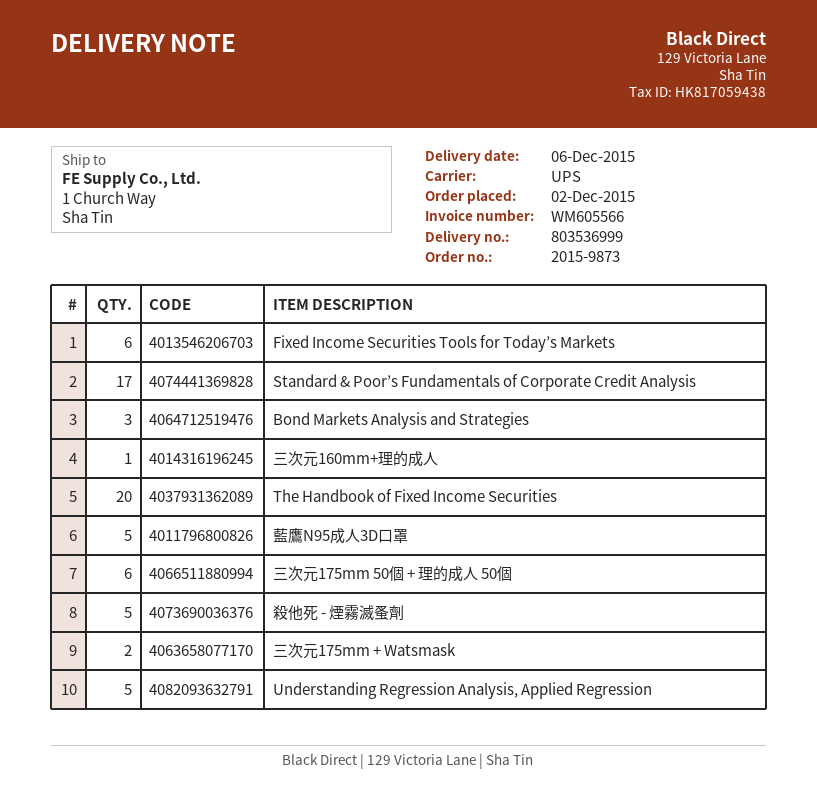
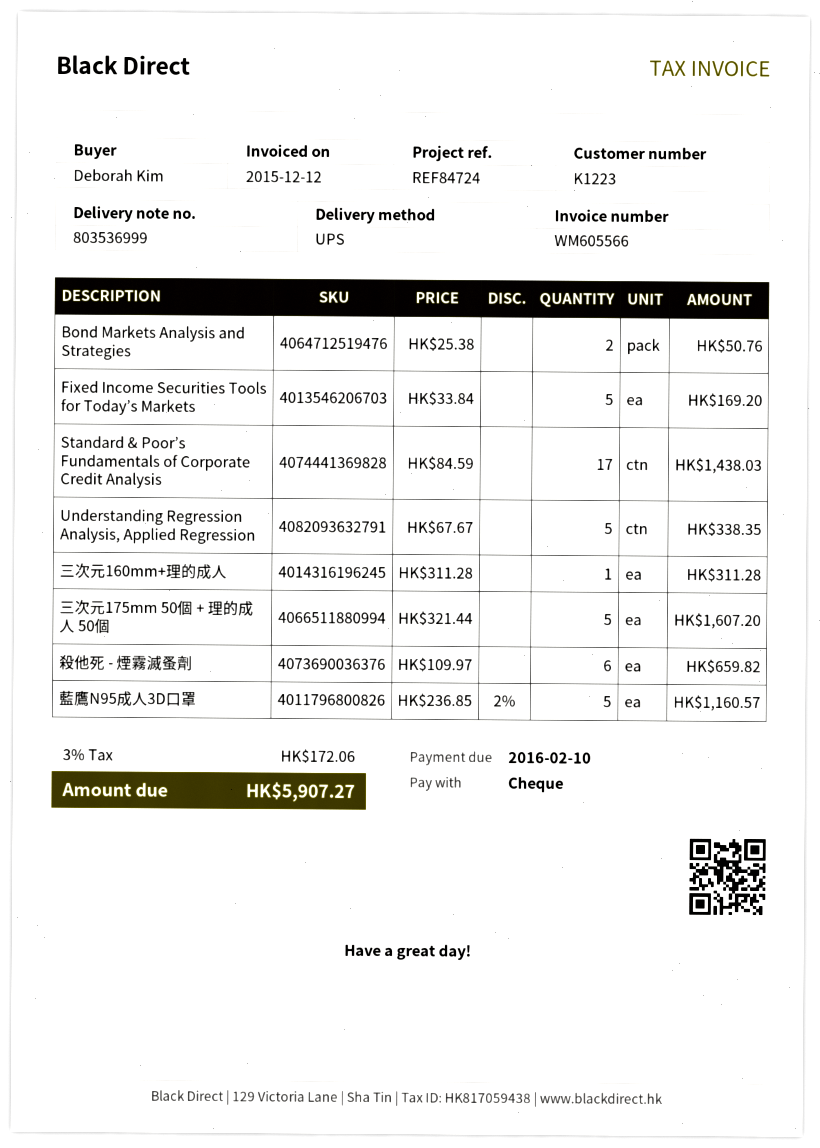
Fixed Income Securities Tools for Today’s Markets: 6 -> 5
Bond Markets Analysis and Strategies: 3 -> 2
The Handbook of Fixed Income Securities: 20 -> none
三次元175mm 50個 + 理的成人 50個: 6 -> 5
殺他死 - 煙霧滅蚤劑: 5 -> 6
三次元175mm + Watsmask: 2 -> none

